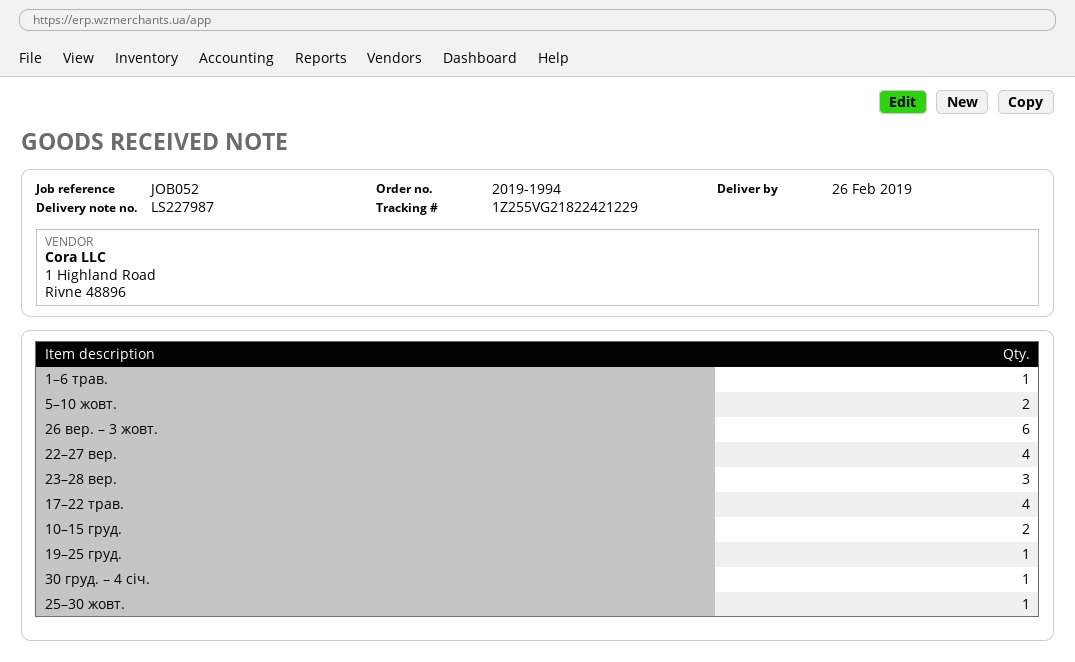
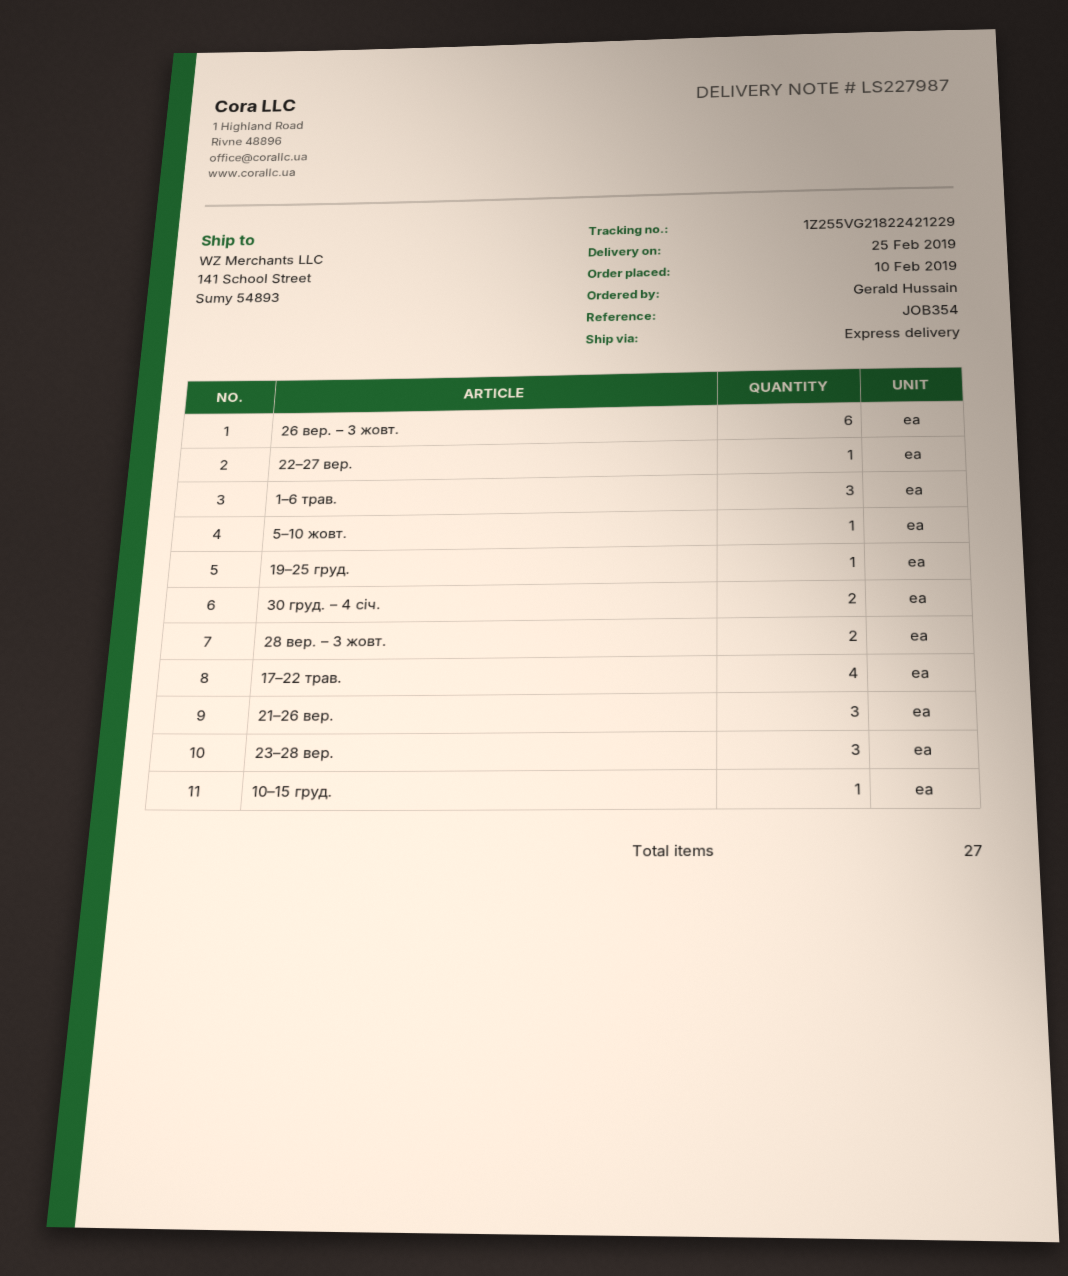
delivery date: 2019-02-26 -> 2019-02-25
reference: JOB052 -> JOB354
1–6 трав.: 1 -> 3
5–10 жовт.: 2 -> 1
22–27 вер.: 4 -> 1
10–15 груд.: 2 -> 1
30 груд. – 4 січ.: 1 -> 2
25–30 жовт.: 1 -> none
28 вер. – 3 жовт.: none -> 2
21–26 вер.: none -> 3

